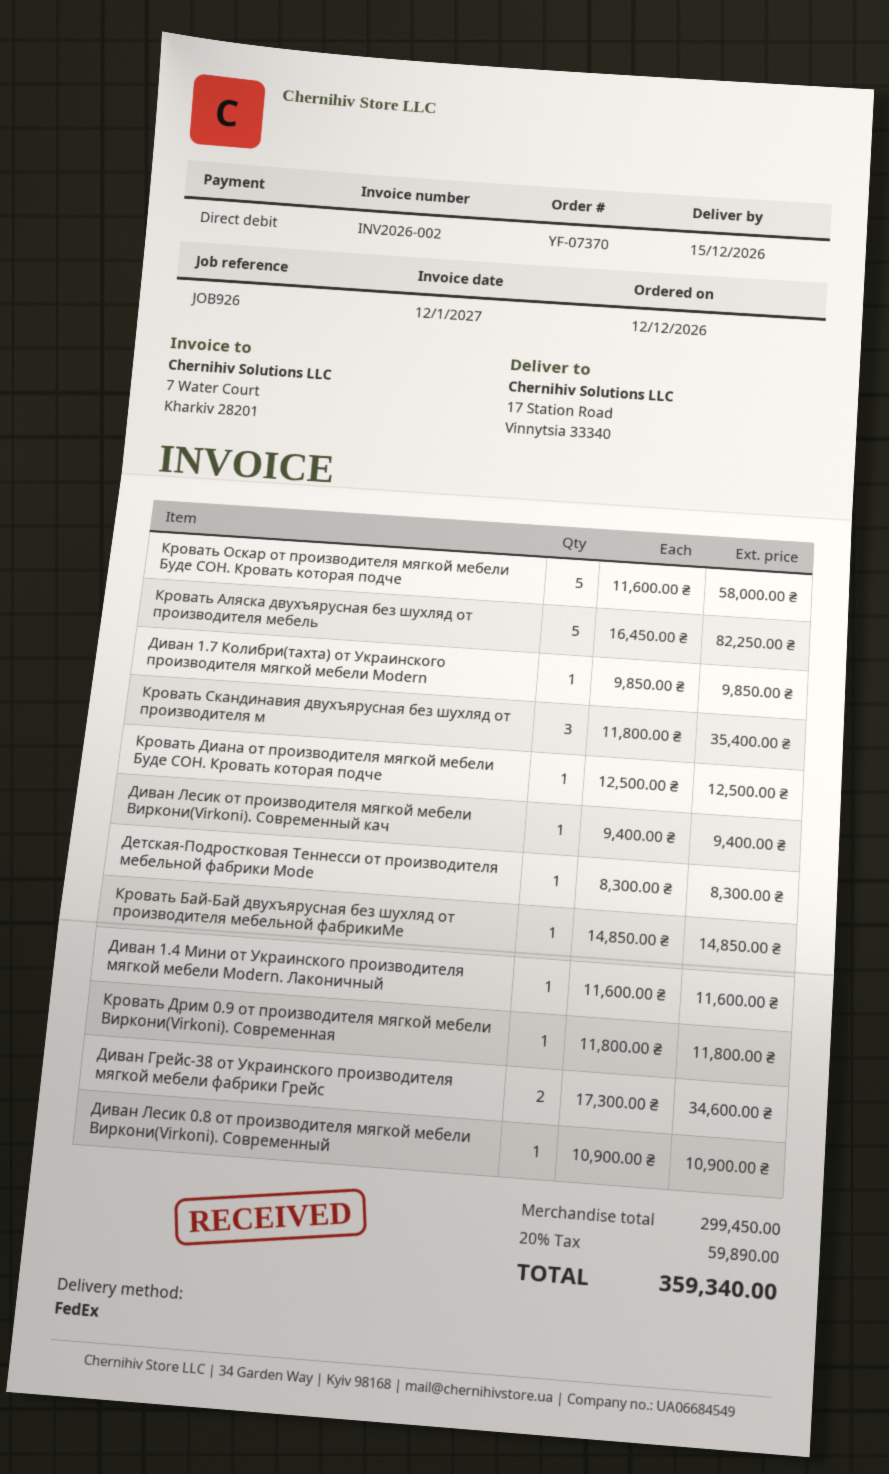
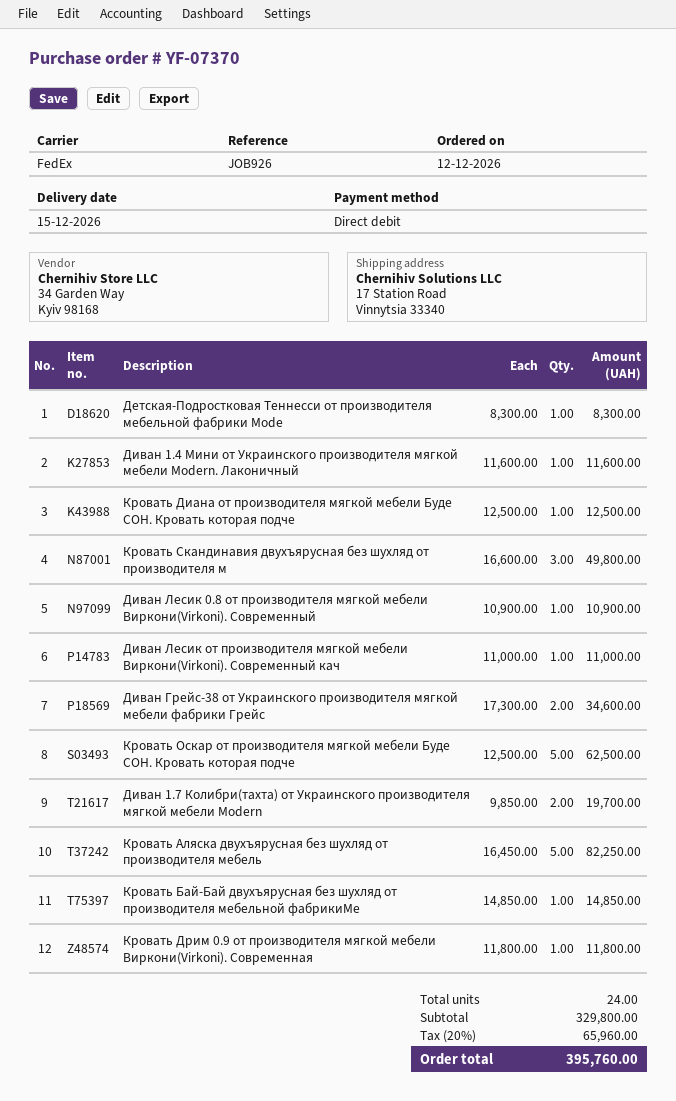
Кровать Оскар от производителя мягкой мебели Буде СОН. Кровать которая подче: 5 x 11600.00 = 58000.00 -> 5 x 12500.00 = 62500.00
Диван 1.7 Колибри(тахта) от Украинского производителя мягкой мебели Modern: 1 x 9850.00 = 9850.00 -> 2 x 9850.00 = 19700.00
Кровать Скандинавия двухъярусная без шухляд от производителя м: 3 x 11800.00 = 35400.00 -> 3 x 16600.00 = 49800.00
Диван Лесик от производителя мягкой мебели Виркони(Virkoni). Современный кач: 1 x 9400.00 = 9400.00 -> 1 x 11000.00 = 11000.00
subtotal: 299450.00 -> 329800.00
tax: 20% = 59890.00 -> 20% = 65960.00
total: 359340.00 -> 395760.00

